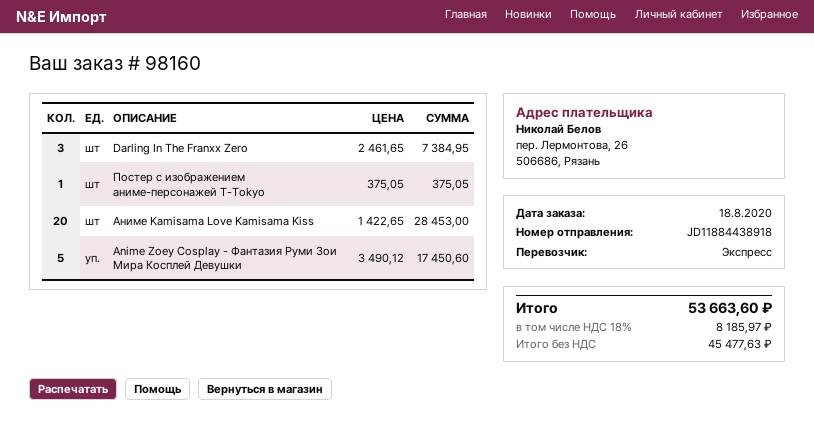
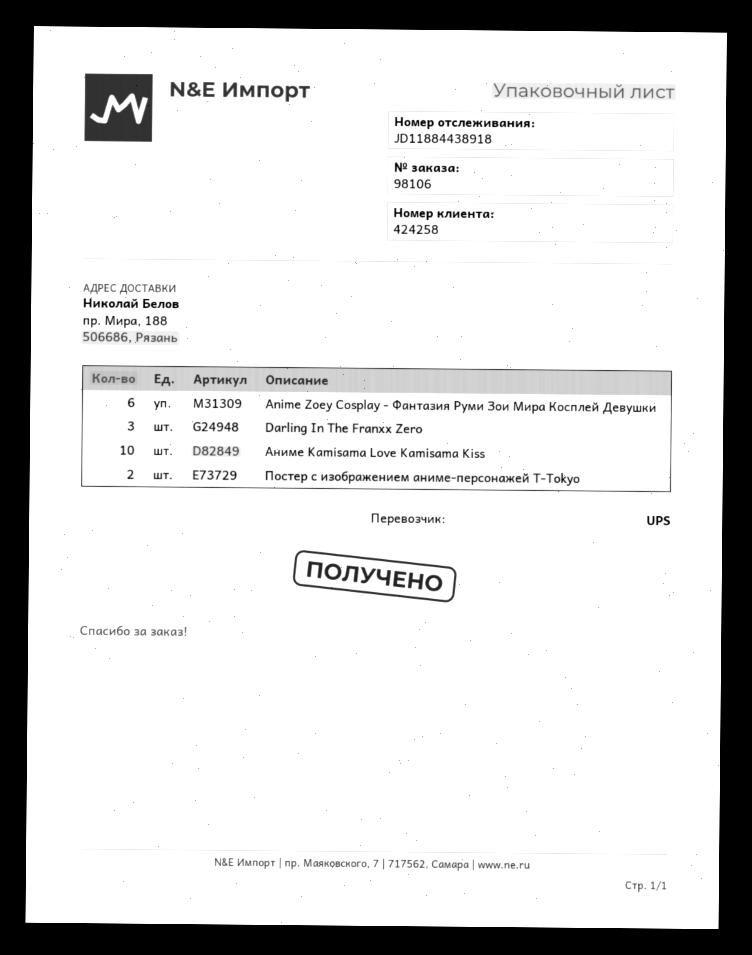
order number: 98160 -> 98106
shipping method: express -> UPS
Постер с изображением аниме-персонажей T-Tokyo: 1 -> 2
Аниме Kamisama Love Kamisama Kiss: 20 -> 10
Anime Zoey Cosplay - Фантазия Руми Зои Мира Косплей Девушки: 5 -> 6

